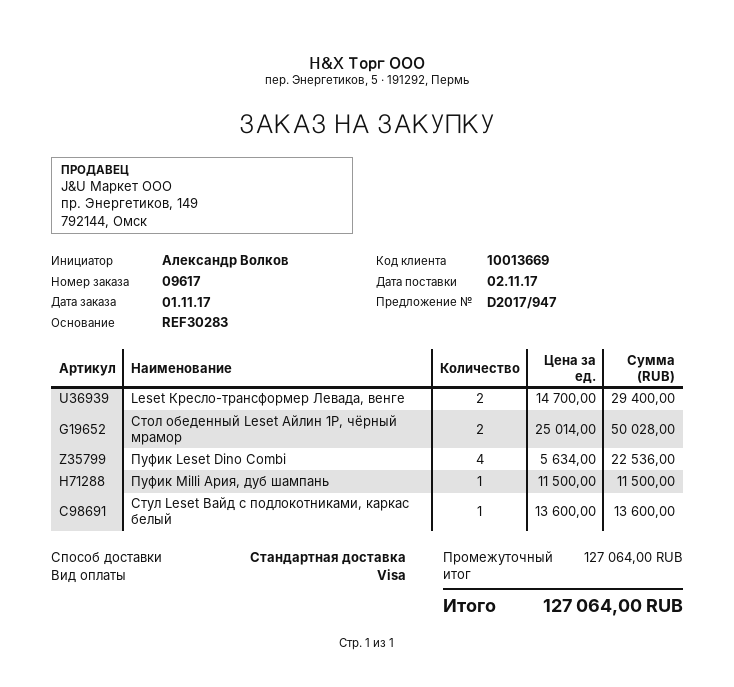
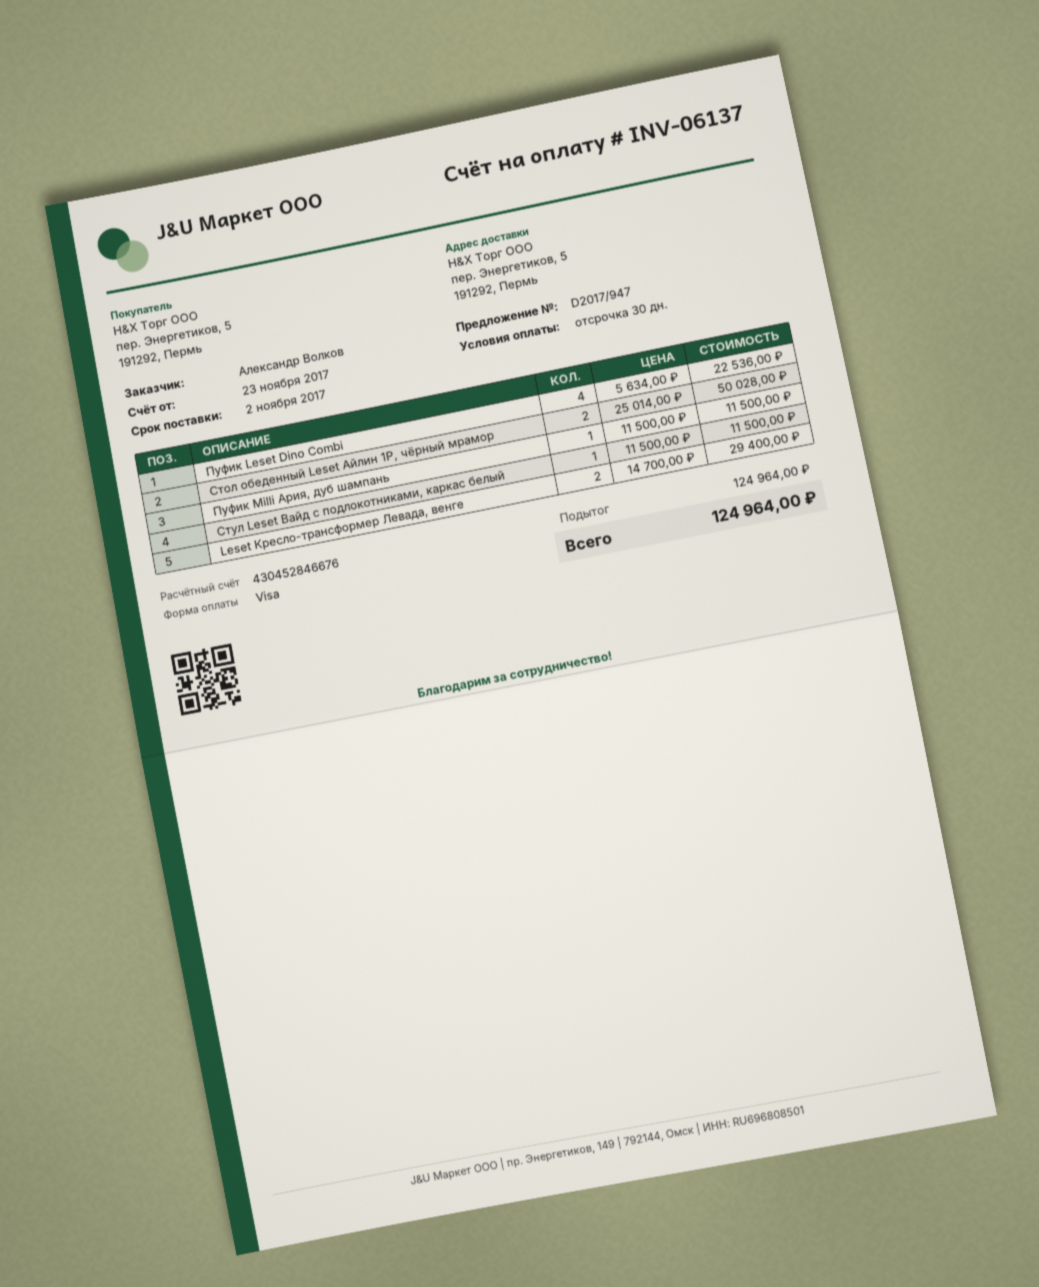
Стул Leset Вайд с подлокотниками, каркас белый: 1 x 13600.00 = 13600.00 -> 1 x 11500.00 = 11500.00
subtotal: 127064.00 -> 124964.00
total: 127064.00 -> 124964.00

